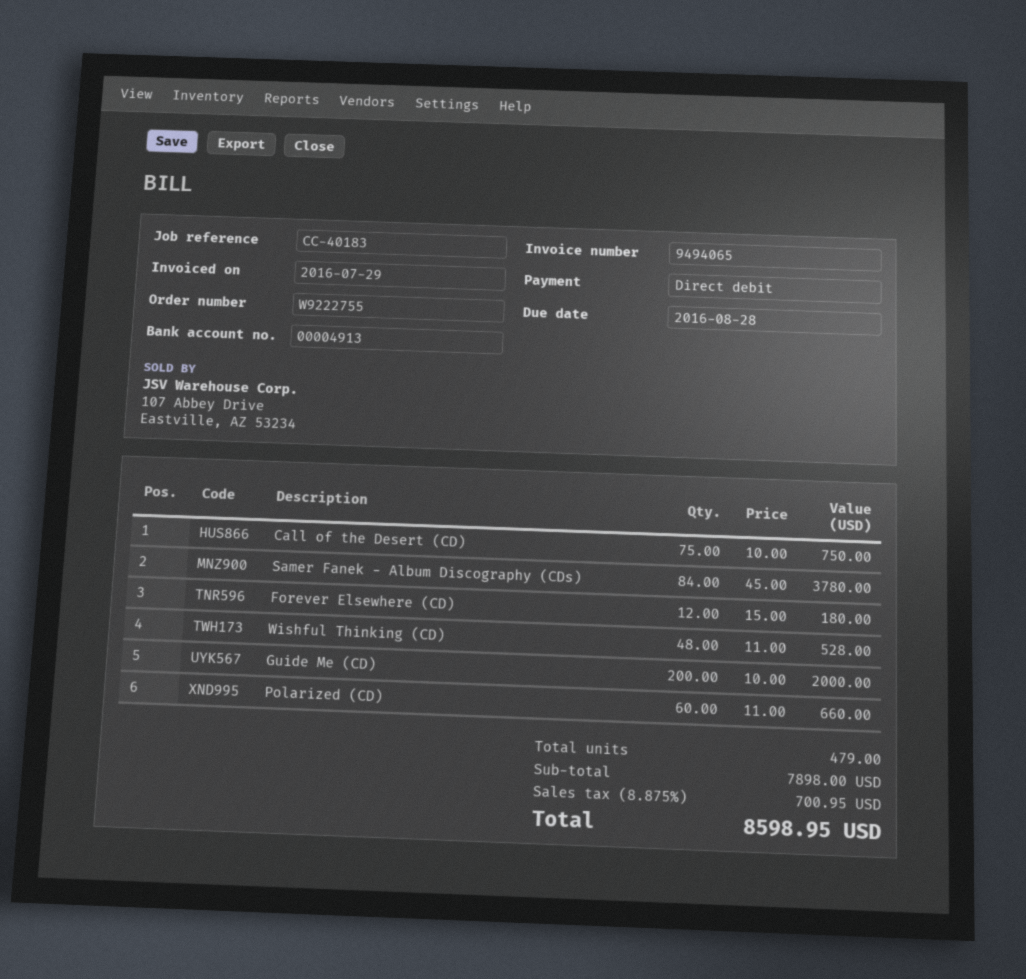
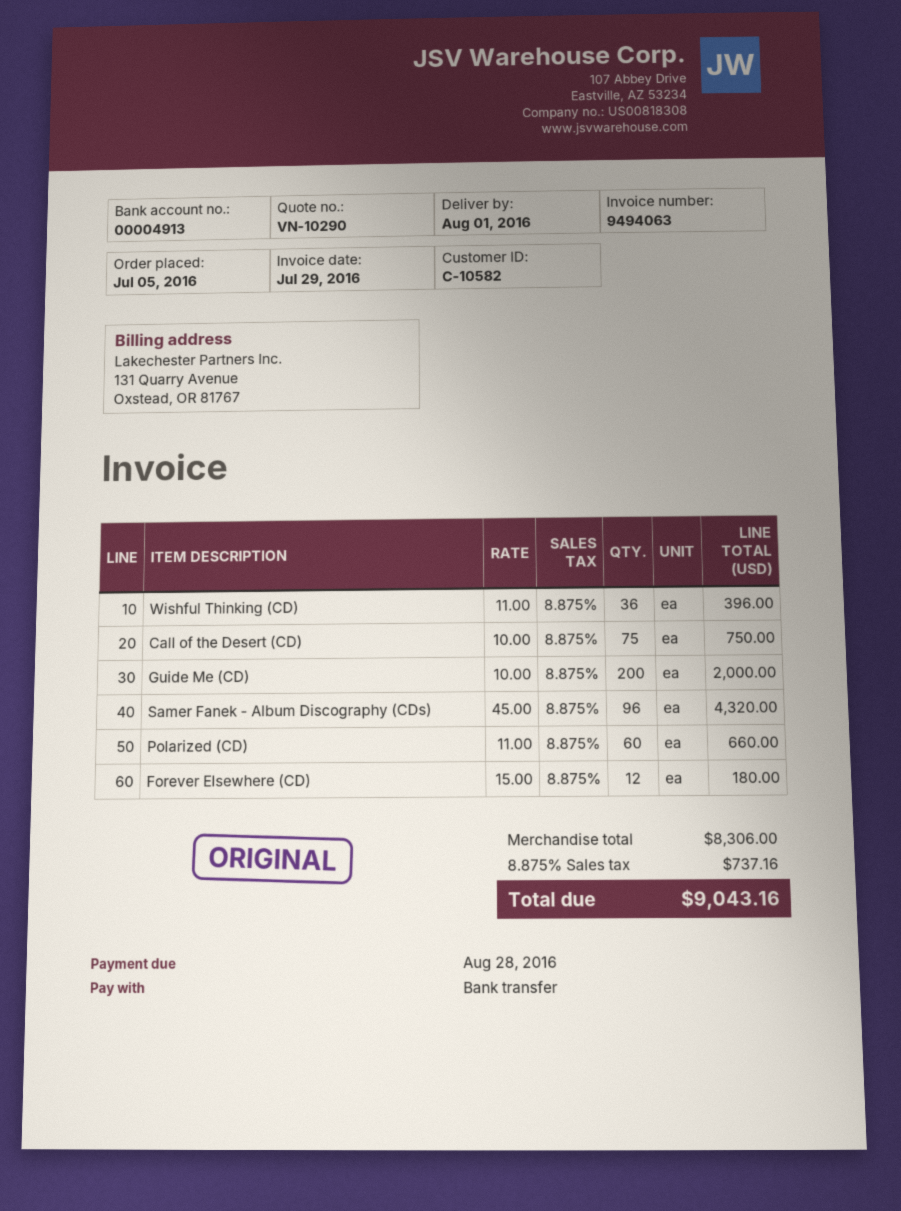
invoice number: 9494065 -> 9494063
payment method: direct debit -> bank transfer
Samer Fanek - Album Discography (CDs): 84 x 45.00 = 3780.00 -> 96 x 45.00 = 4320.00
Wishful Thinking (CD): 48 x 11.00 = 528.00 -> 36 x 11.00 = 396.00
subtotal: 7898.00 -> 8306.00
tax: 8.875% = 700.95 -> 8.875% = 737.16
total: 8598.95 -> 9043.16

